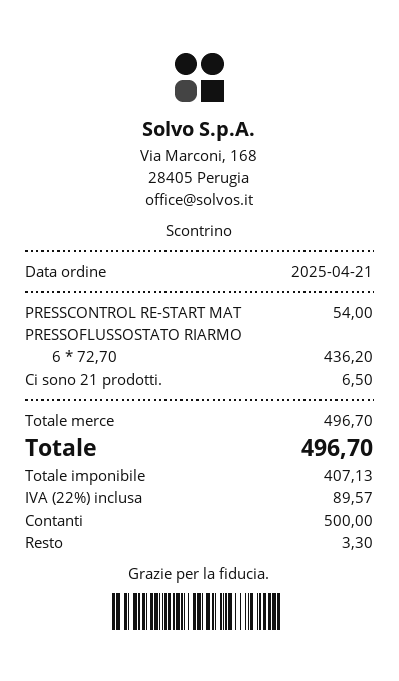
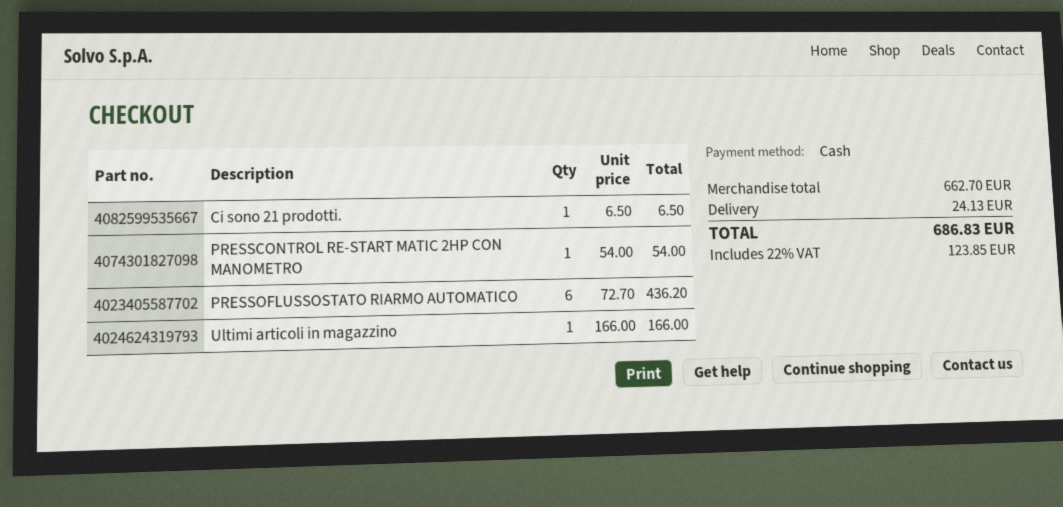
Ultimi articoli in magazzino: none -> 1 x 166.00 = 166.00
subtotal: 496.70 -> 662.70
shipping: none -> 24.13
tax: 22% = 89.57 -> 22% = 123.85
total: 496.70 -> 686.83

